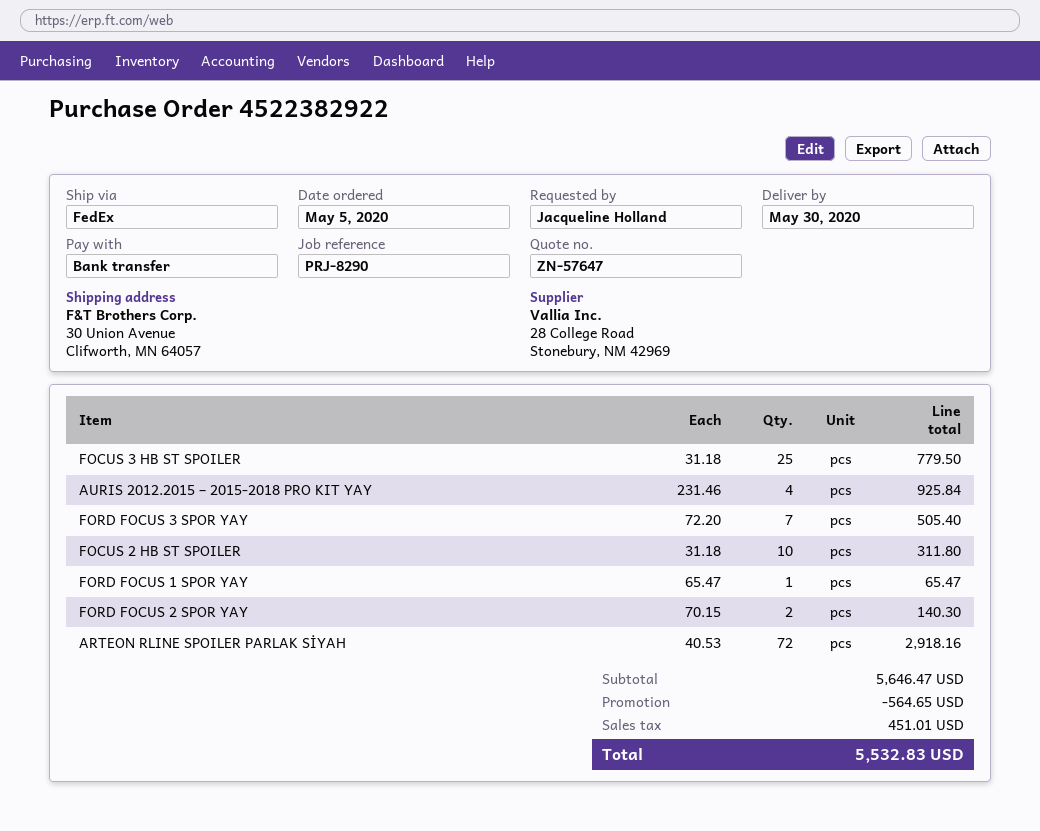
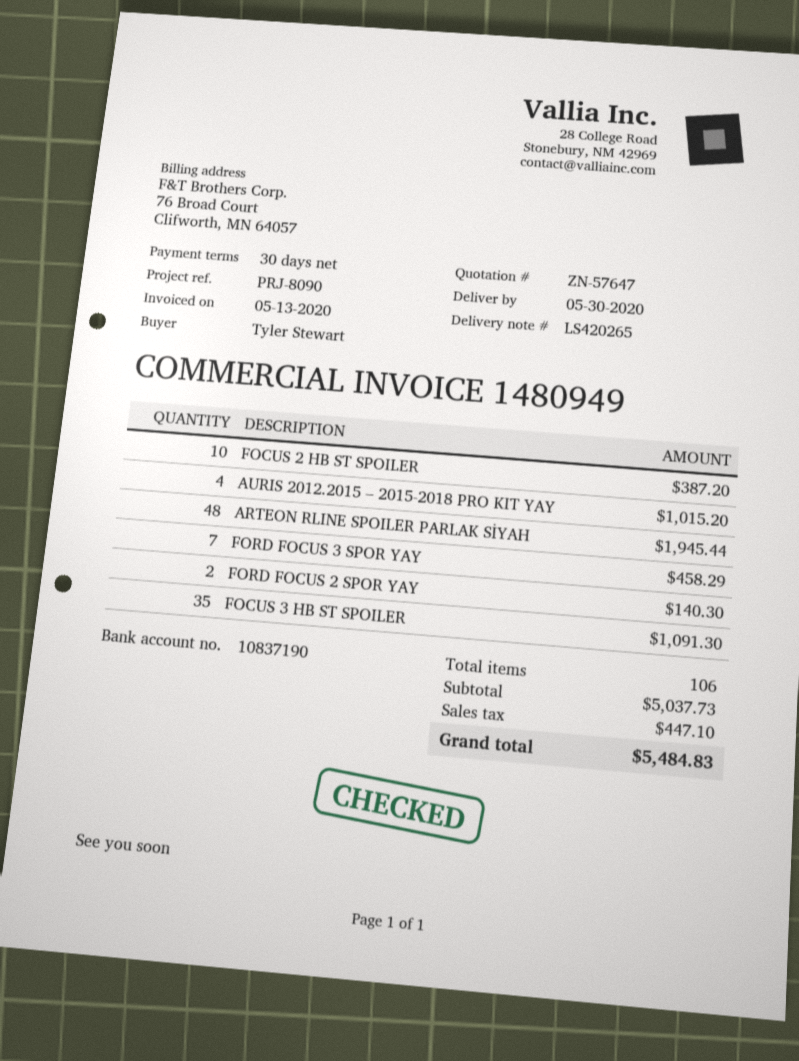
reference: PRJ-8290 -> PRJ-8090
ordered by: Jacqueline Holland -> Tyler Stewart
FOCUS 3 HB ST SPOILER: 25 for 779.50 -> 35 for 1091.30
AURIS 2012.2015 – 2015-2018 PRO KIT YAY: 4 for 925.84 -> 4 for 1015.20
FORD FOCUS 3 SPOR YAY: 7 for 505.40 -> 7 for 458.29
FOCUS 2 HB ST SPOILER: 10 for 311.80 -> 10 for 387.20
FORD FOCUS 1 SPOR YAY: 1 for 65.47 -> none
ARTEON RLINE SPOILER PARLAK SİYAH: 72 for 2918.16 -> 48 for 1945.44
subtotal: 5646.47 -> 5037.73
discount: 564.65 -> none
tax: 451.01 -> 447.10
total: 5532.83 -> 5484.83

